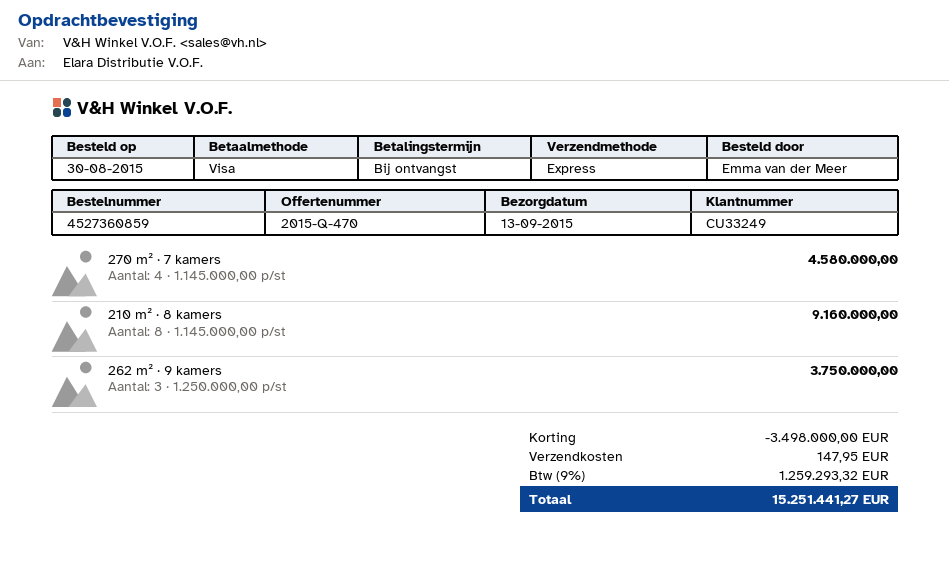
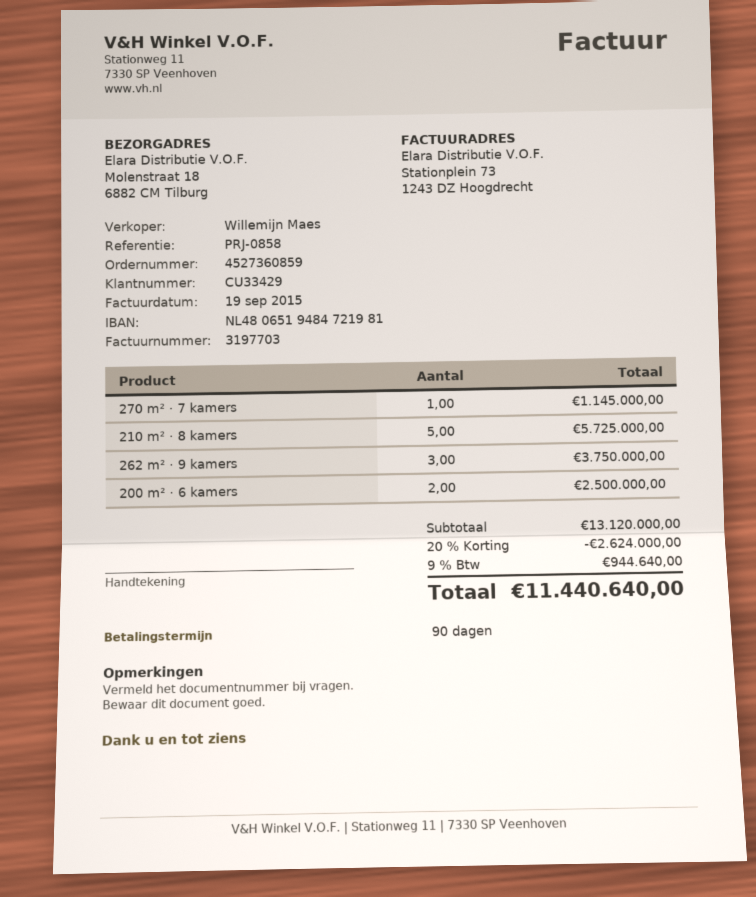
payment terms: on receipt -> 90 days
customer number: CU33249 -> CU33429
270 m² · 7 kamers: 4 for 4580000.00 -> 1 for 1145000.00
210 m² · 8 kamers: 8 for 9160000.00 -> 5 for 5725000.00
200 m² · 6 kamers: none -> 2 for 2500000.00
discount: 3498000.00 -> 2624000.00
shipping: 147.95 -> none
tax: 9% = 1259293.32 -> 9% = 944640.00
total: 15251441.27 -> 11440640.00

